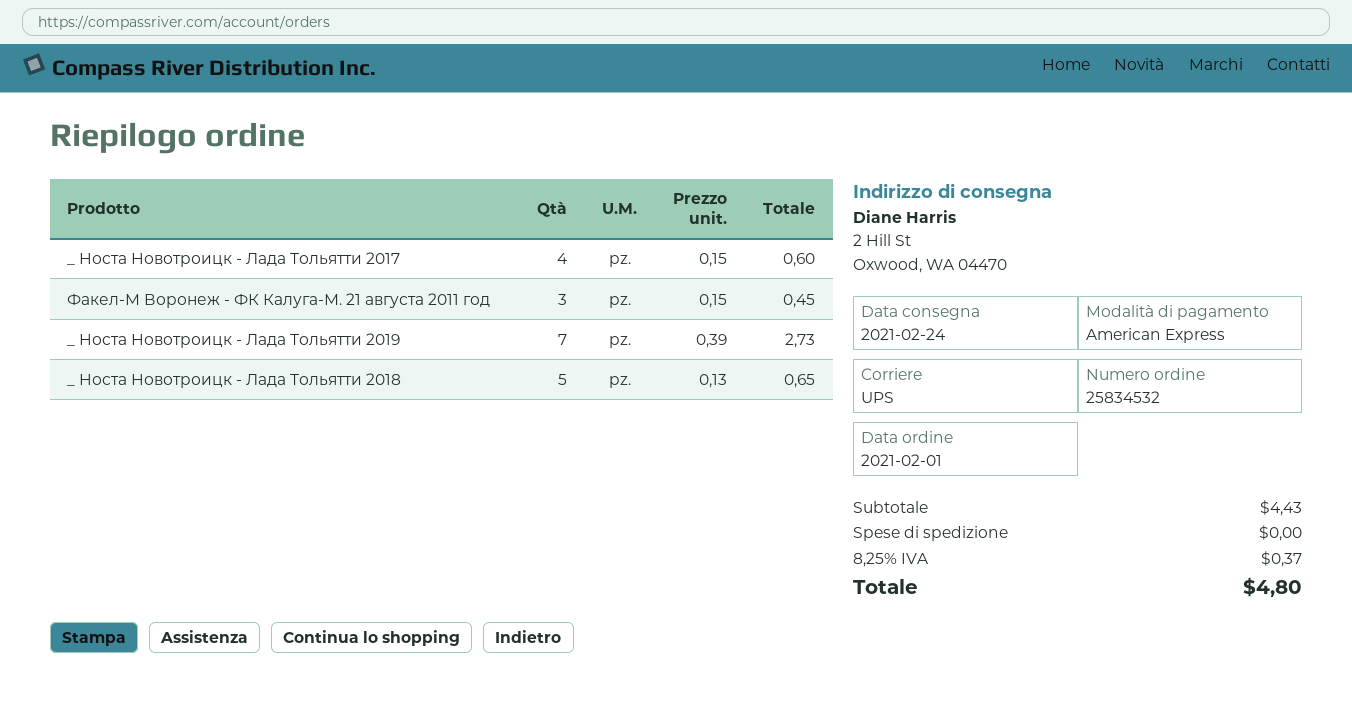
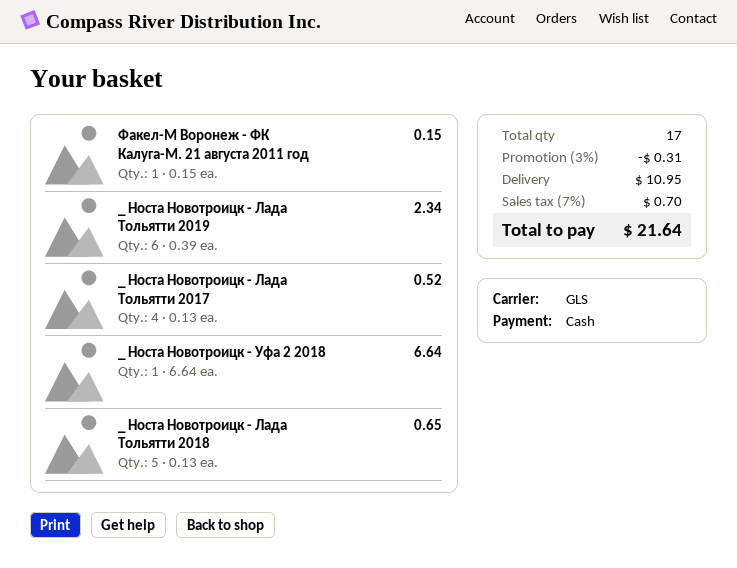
payment method: American Express -> cash
shipping method: UPS -> GLS
_ Носта Новотроицк - Лада Тольятти 2017: 4 x 0.15 = 0.60 -> 4 x 0.13 = 0.52
Факел-М Воронеж - ФК Калуга-М. 21 августа 2011 год: 3 x 0.15 = 0.45 -> 1 x 0.15 = 0.15
_ Носта Новотроицк - Лада Тольятти 2019: 7 x 0.39 = 2.73 -> 6 x 0.39 = 2.34
_ Носта Новотроицк - Уфа 2 2018: none -> 1 x 6.64 = 6.64
discount: none -> 3% = 0.31
shipping: 0.00 -> 10.95
tax: 8.25% = 0.37 -> 7% = 0.70
total: 4.80 -> 21.64

